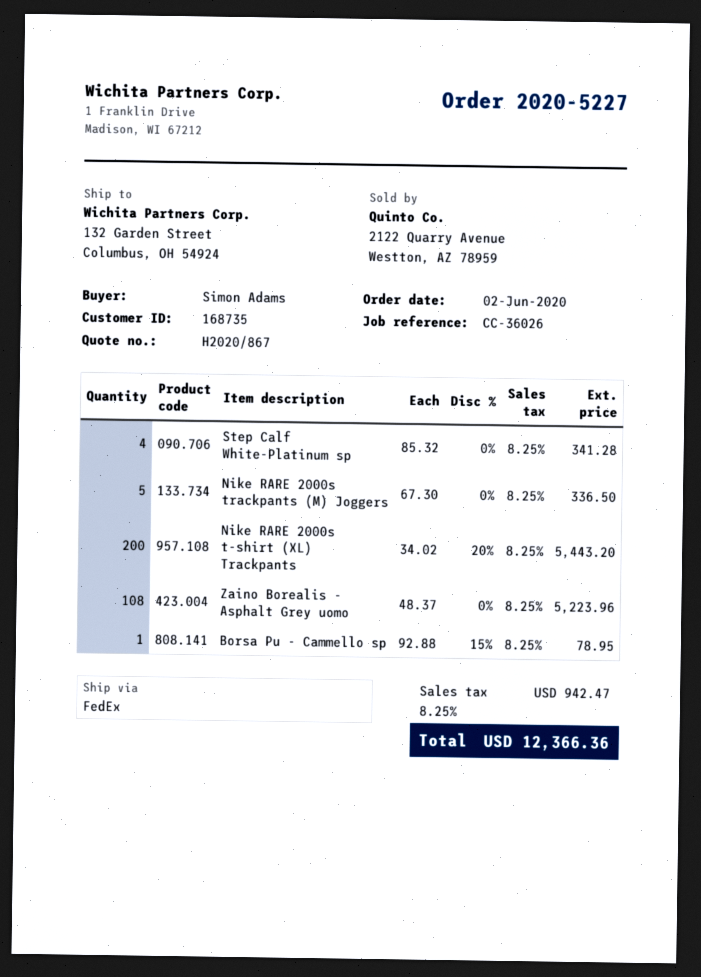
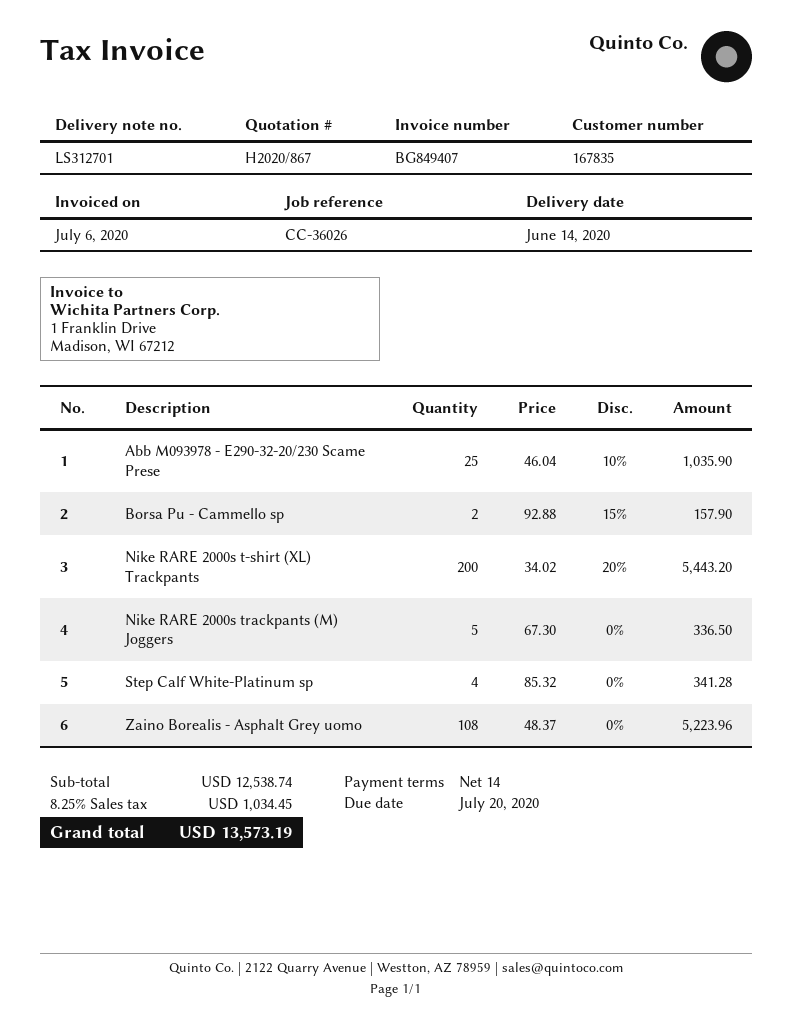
customer number: 168735 -> 167835
Borsa Pu - Cammello sp: 1 x 92.88 - 15% = 78.95 -> 2 x 92.88 - 15% = 157.90
Abb M093978 - E290-32-20/230 Scame Prese: none -> 25 x 46.04 - 10% = 1035.90
tax: 8.25% = 942.47 -> 8.25% = 1034.45
total: 12366.36 -> 13573.19

